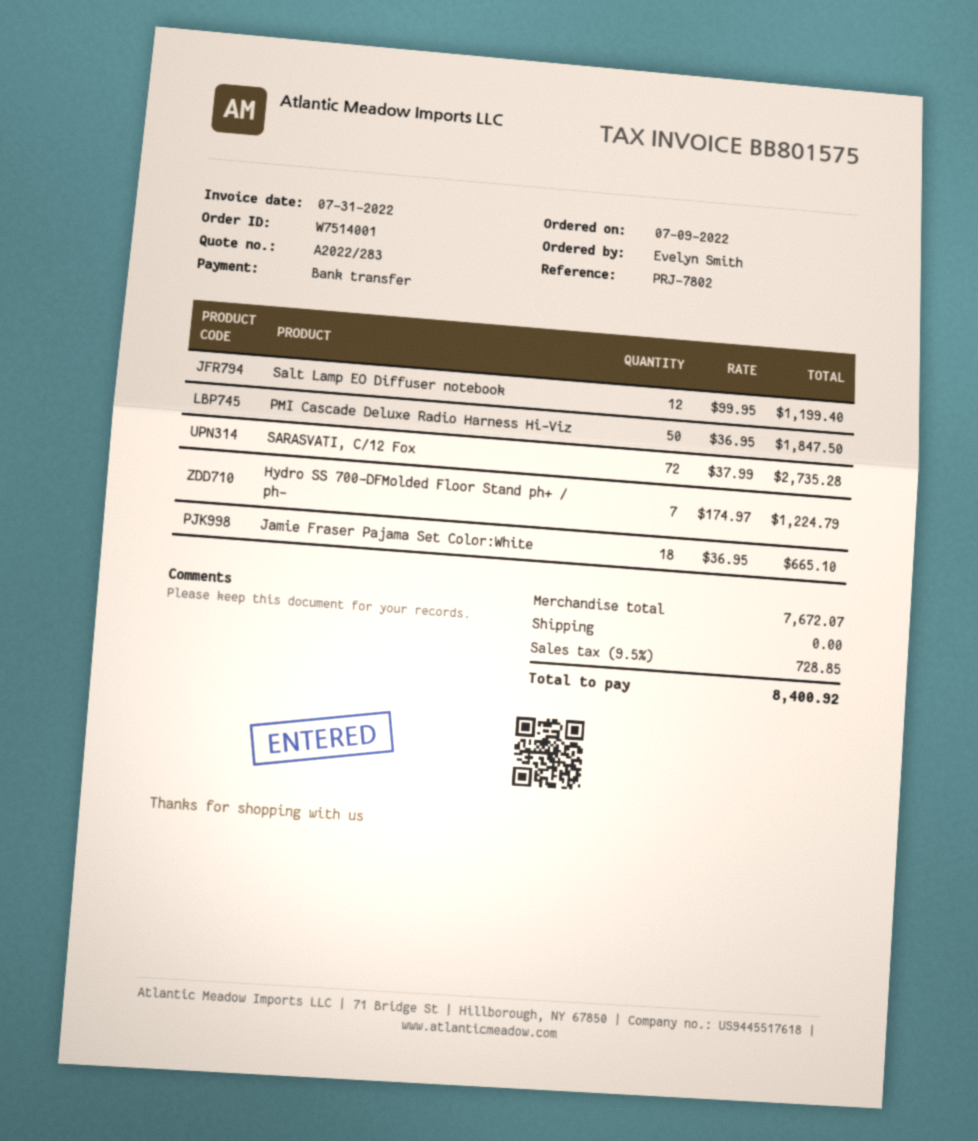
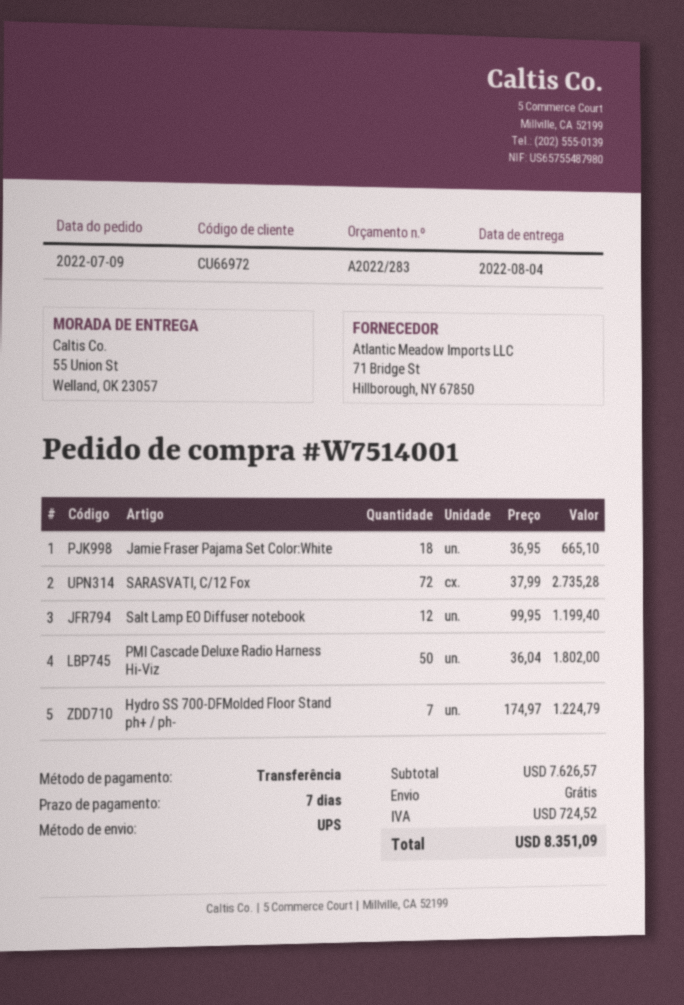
PMI Cascade Deluxe Radio Harness Hi-Viz: 50 x 36.95 = 1847.50 -> 50 x 36.04 = 1802.00
subtotal: 7672.07 -> 7626.57
tax: 728.85 -> 724.52
total: 8400.92 -> 8351.09

